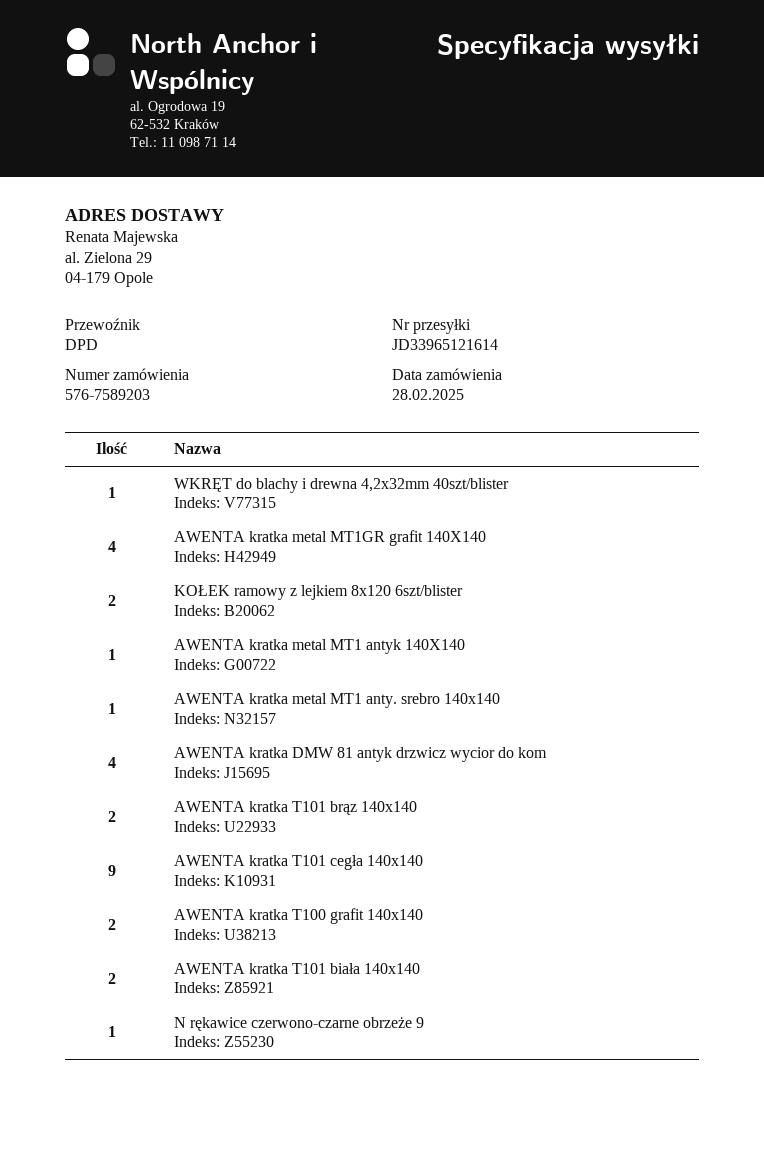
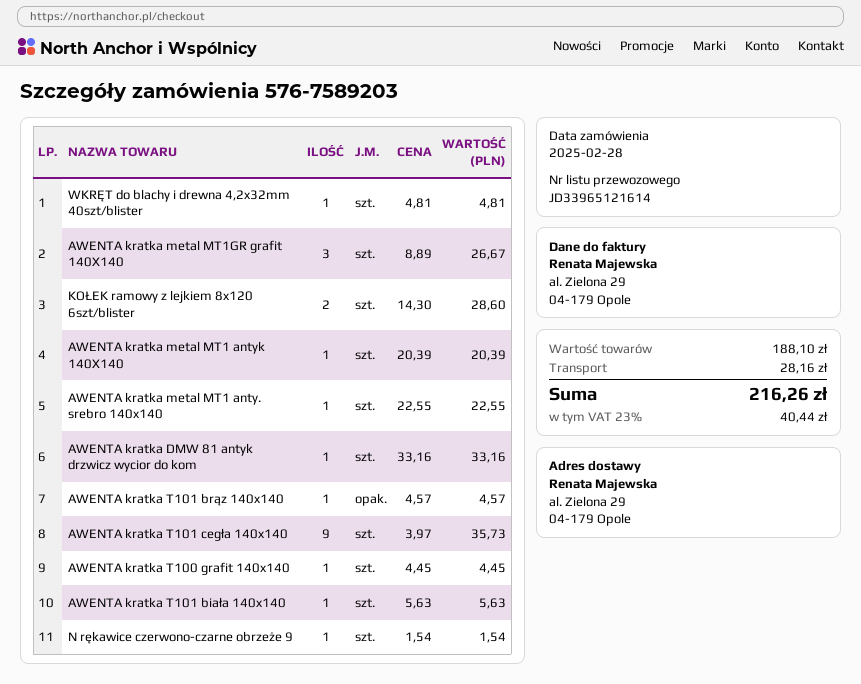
AWENTA kratka metal MT1GR grafit 140X140: 4 -> 3
AWENTA kratka DMW 81 antyk drzwicz wycior do kom: 4 -> 1
AWENTA kratka T101 brąz 140x140: 2 -> 1
AWENTA kratka T100 grafit 140x140: 2 -> 1
AWENTA kratka T101 biała 140x140: 2 -> 1

